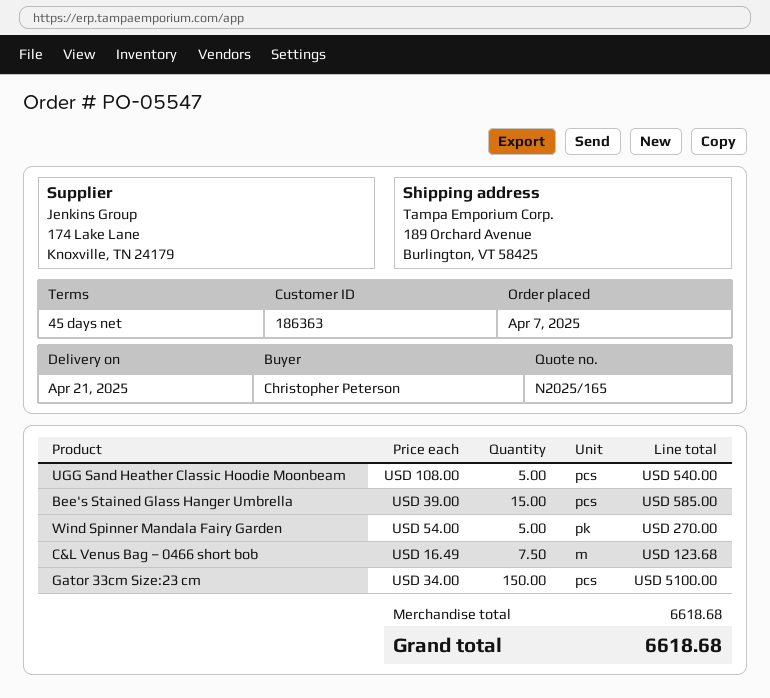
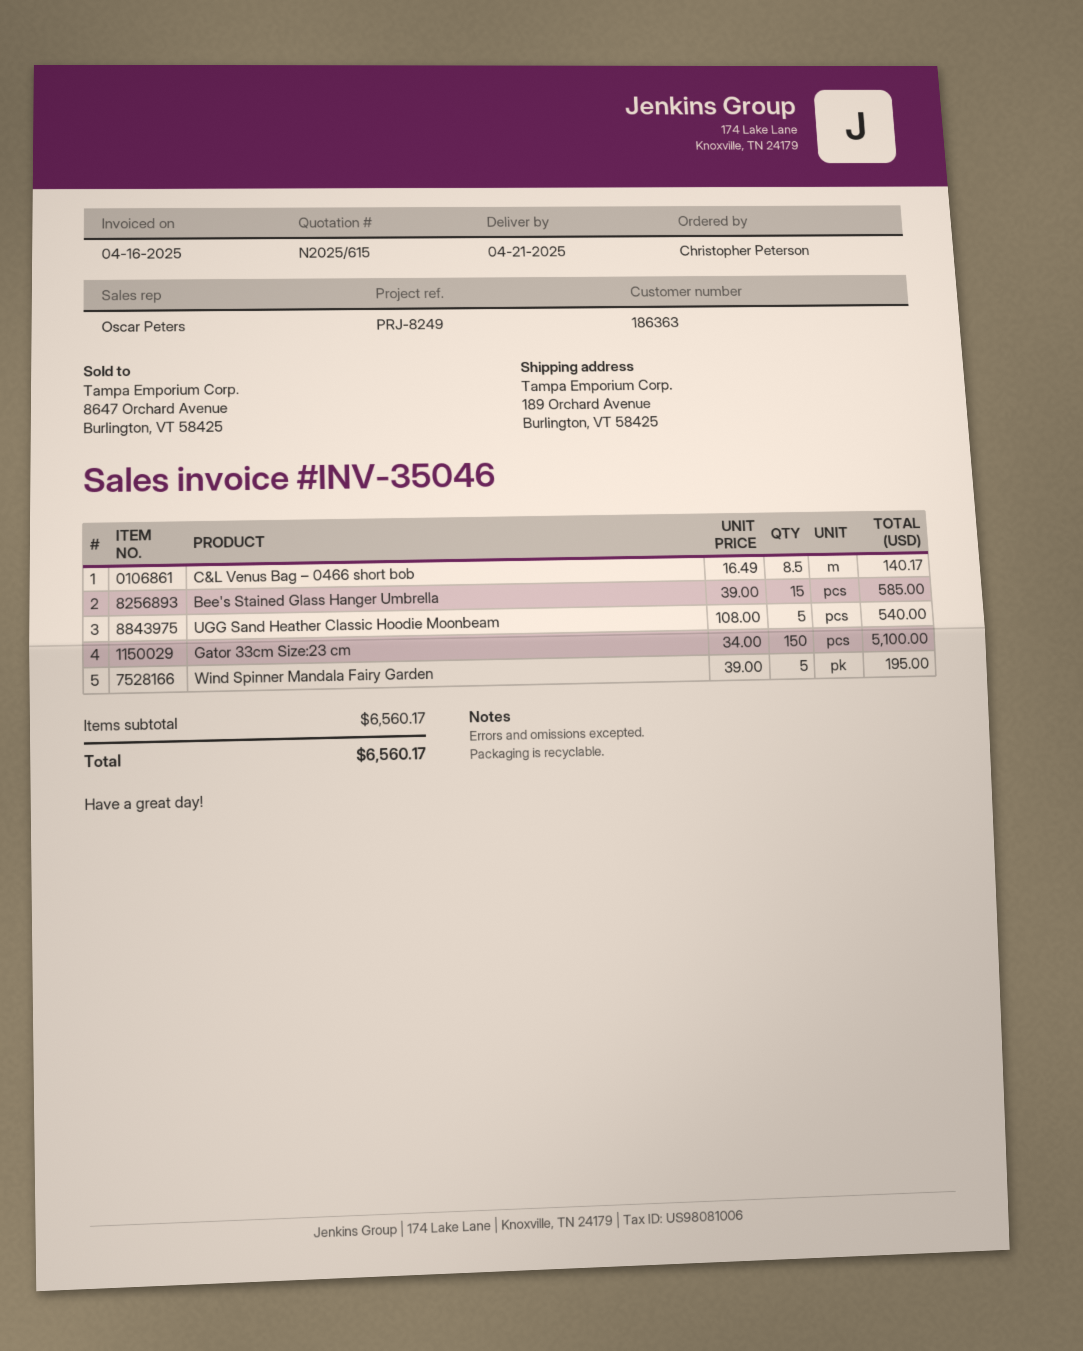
quote number: N2025/165 -> N2025/615
Wind Spinner Mandala Fairy Garden: 5 x 54.00 = 270.00 -> 5 x 39.00 = 195.00
C&L Venus Bag – 0466 short bob: 7.5 x 16.49 = 123.68 -> 8.5 x 16.49 = 140.17
subtotal: 6618.68 -> 6560.17
total: 6618.68 -> 6560.17

